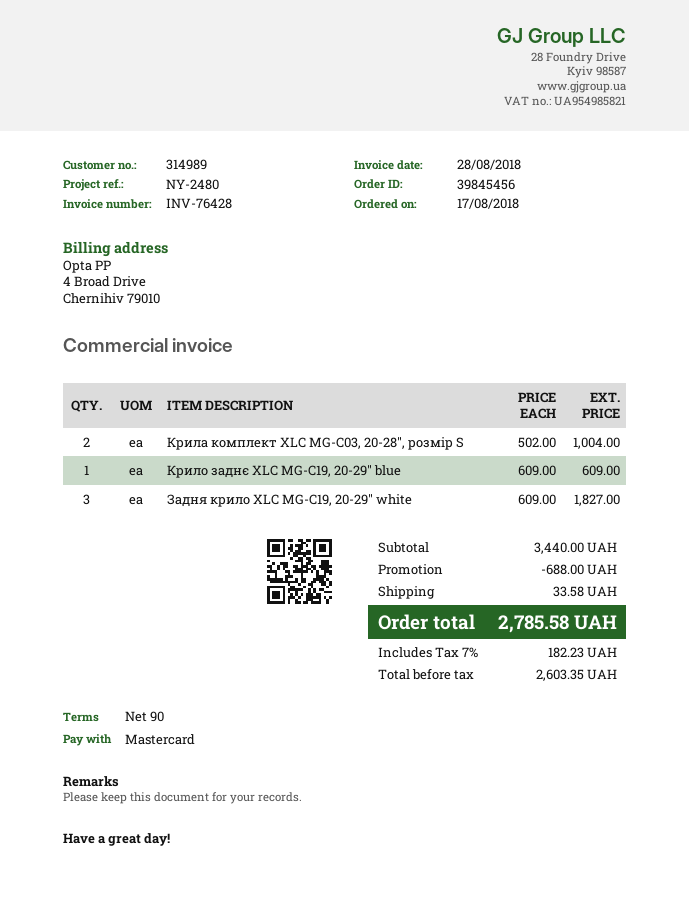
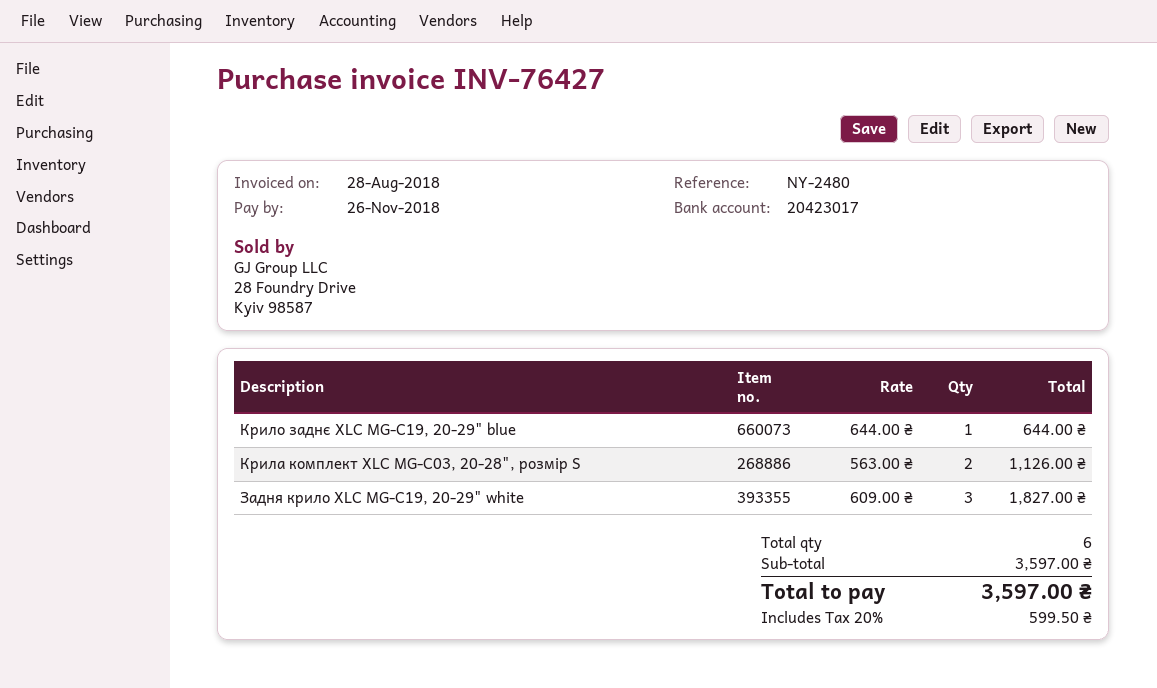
invoice number: INV-76428 -> INV-76427
Крила комплект XLC MG-C03, 20-28", розмір S: 2 x 502.00 = 1004.00 -> 2 x 563.00 = 1126.00
Крило заднє XLC MG-C19, 20-29" blue: 1 x 609.00 = 609.00 -> 1 x 644.00 = 644.00
subtotal: 3440.00 -> 3597.00
discount: 688.00 -> none
shipping: 33.58 -> none
tax: 7% = 182.23 -> 20% = 599.50
total: 2785.58 -> 3597.00

